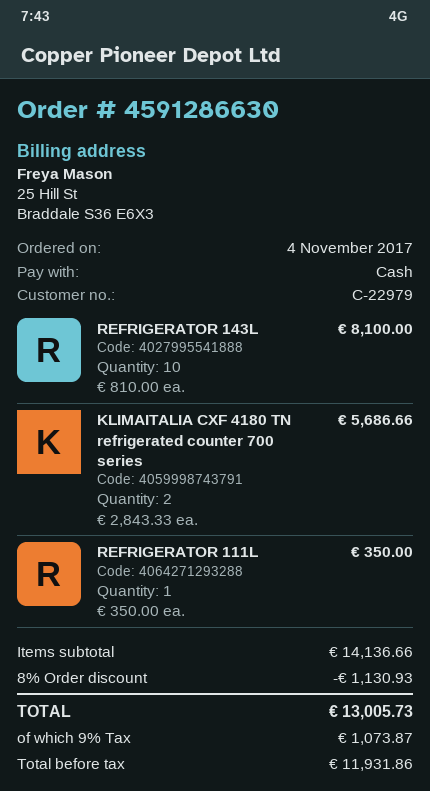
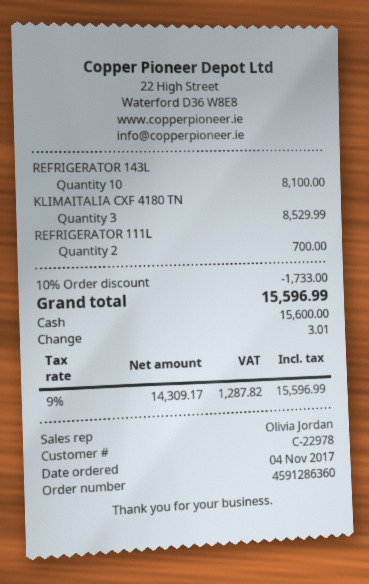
order number: 4591286630 -> 4591286360
customer number: C-22979 -> C-22978
KLIMAITALIA CXF 4180 TN refrigerated counter 700 series: 2 for 5686.66 -> 3 for 8529.99
REFRIGERATOR 111L: 1 for 350.00 -> 2 for 700.00
discount: 8% = 1130.93 -> 10% = 1733.00
net: 11931.86 -> 14309.17
tax: 9% = 1073.87 -> 9% = 1287.82
total: 13005.73 -> 15596.99

